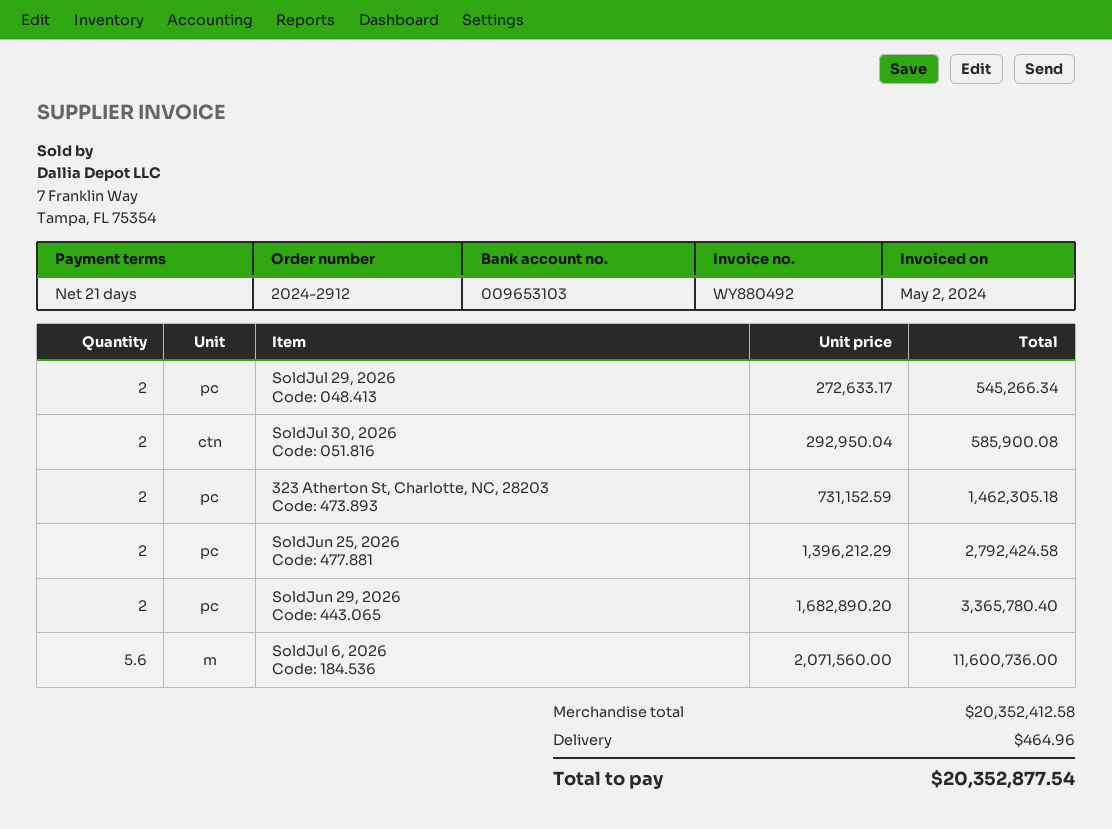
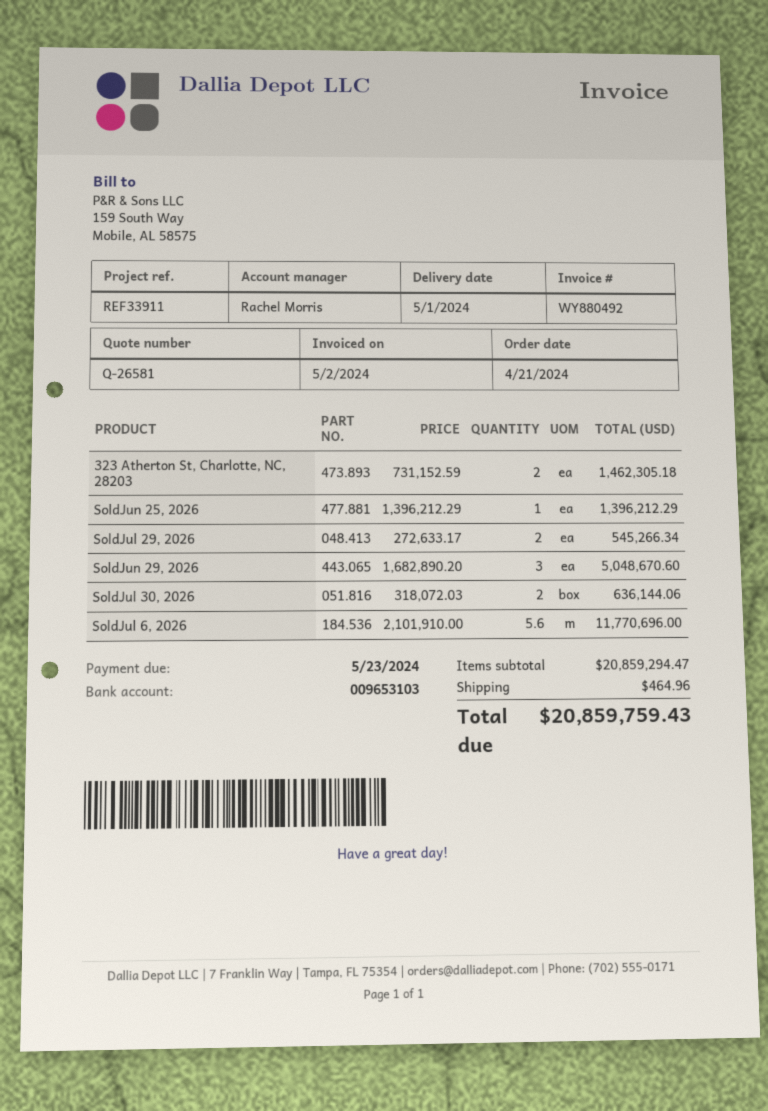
SoldJul 30, 2026: 2 x 292950.04 = 585900.08 -> 2 x 318072.03 = 636144.06
SoldJun 25, 2026: 2 x 1396212.29 = 2792424.58 -> 1 x 1396212.29 = 1396212.29
SoldJun 29, 2026: 2 x 1682890.20 = 3365780.40 -> 3 x 1682890.20 = 5048670.60
SoldJul 6, 2026: 5.6 x 2071560.00 = 11600736.00 -> 5.6 x 2101910.00 = 11770696.00
subtotal: 20352412.58 -> 20859294.47
total: 20352877.54 -> 20859759.43

